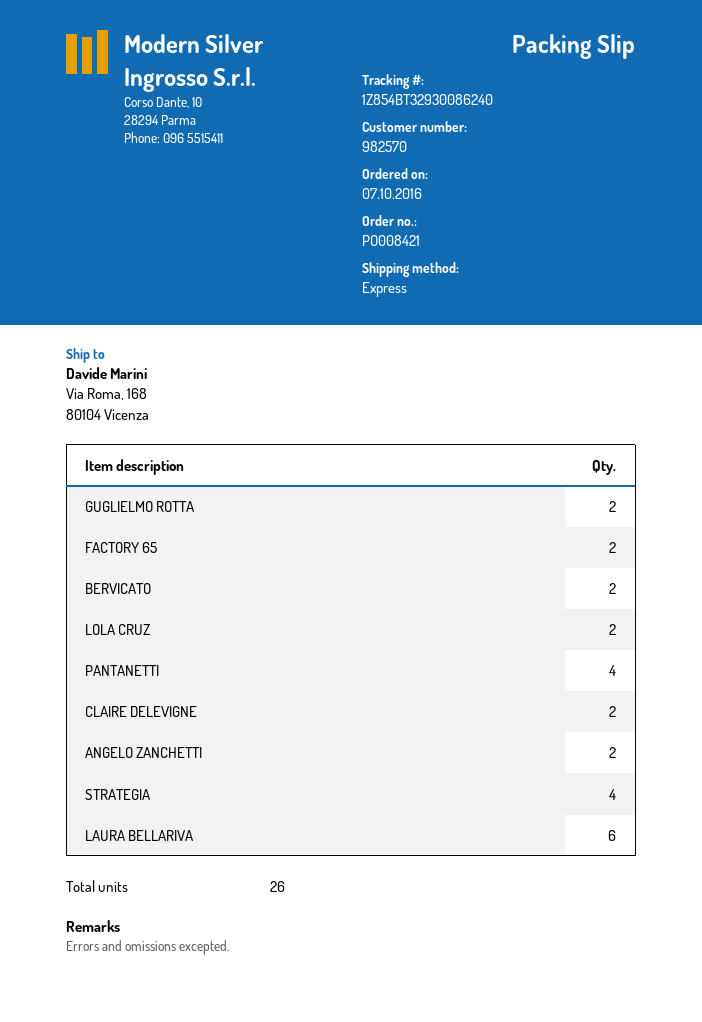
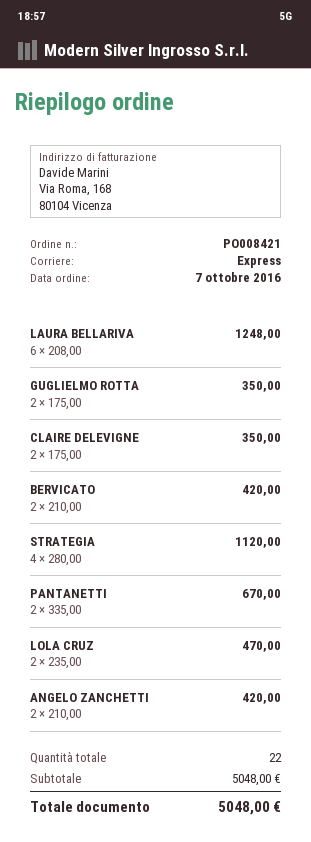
FACTORY 65: 2 -> none
PANTANETTI: 4 -> 2
total quantity: 26 -> 22

